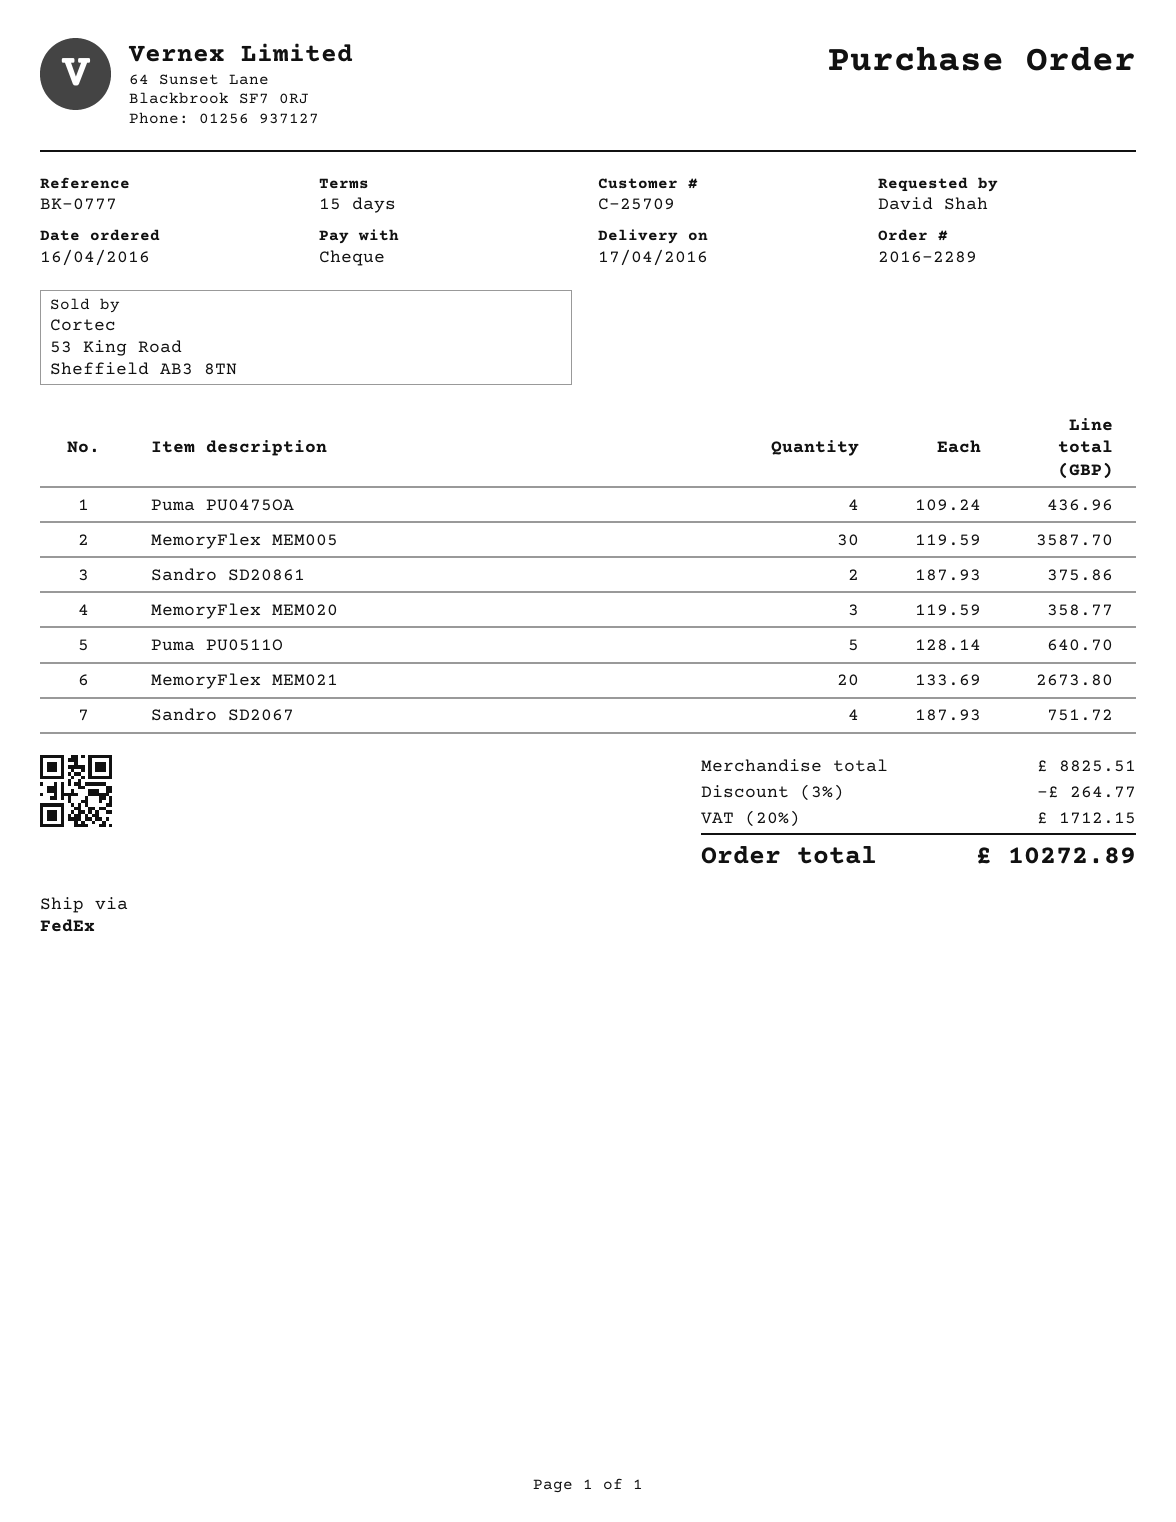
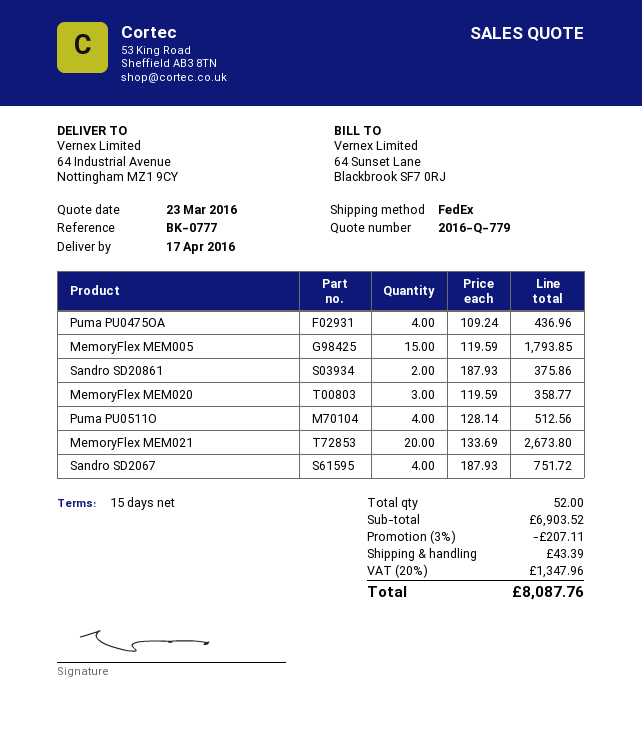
MemoryFlex MEM005: 30 x 119.59 = 3587.70 -> 15 x 119.59 = 1793.85
Puma PU0511O: 5 x 128.14 = 640.70 -> 4 x 128.14 = 512.56
subtotal: 8825.51 -> 6903.52
discount: 3% = 264.77 -> 3% = 207.11
shipping: none -> 43.39
tax: 20% = 1712.15 -> 20% = 1347.96
total: 10272.89 -> 8087.76

